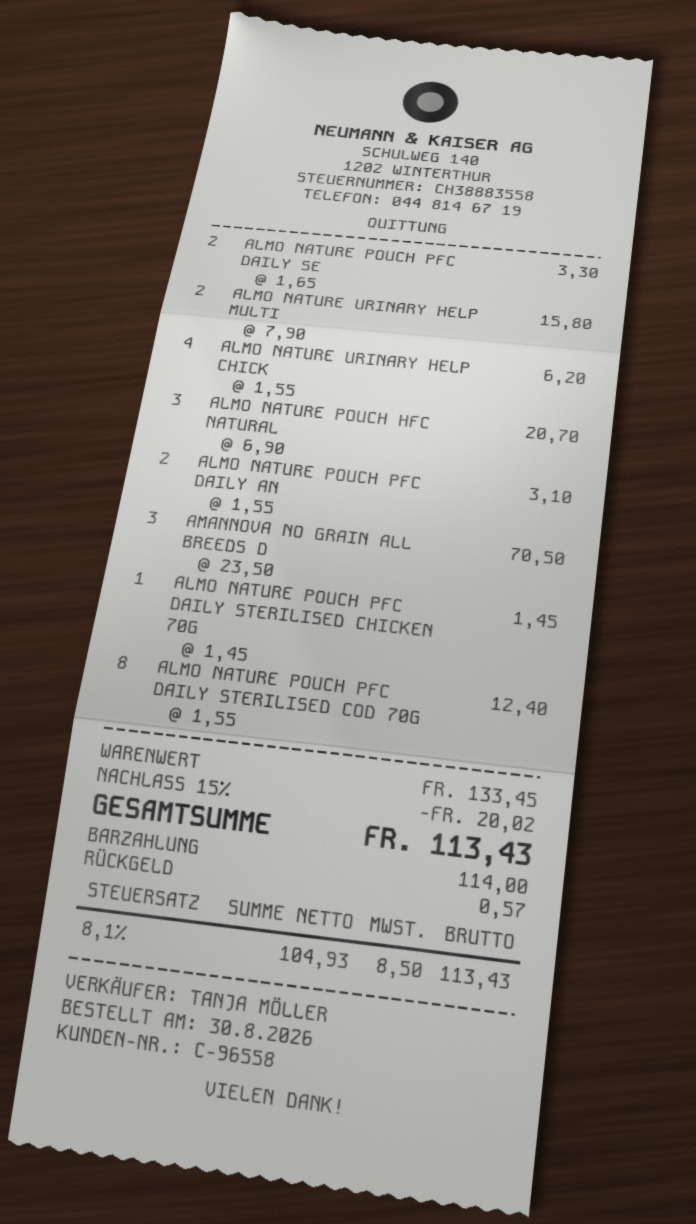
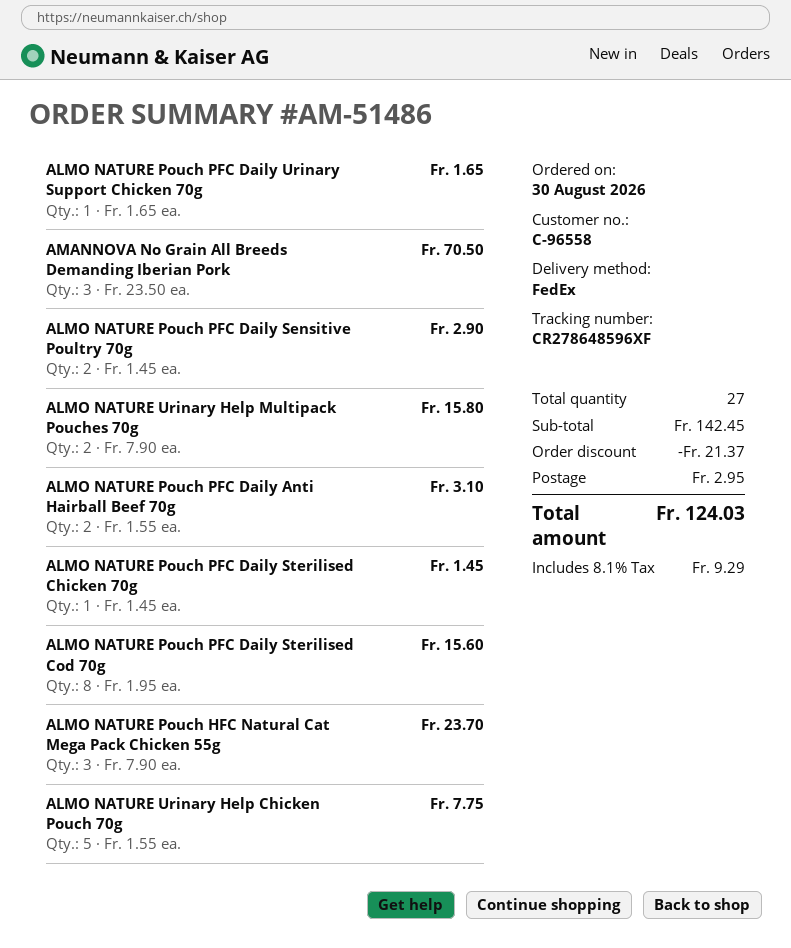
ALMO NATURE POUCH PFC DAILY SE: 2 x 1.65 = 3.30 -> 2 x 1.45 = 2.90
ALMO NATURE URINARY HELP CHICK: 4 x 1.55 = 6.20 -> 5 x 1.55 = 7.75
ALMO NATURE POUCH HFC NATURAL: 3 x 6.90 = 20.70 -> 3 x 7.90 = 23.70
ALMO NATURE POUCH PFC DAILY STERILISED COD 70G: 8 x 1.55 = 12.40 -> 8 x 1.95 = 15.60
ALMO NATURE Pouch PFC Daily Urinary Support Chicken 70g: none -> 1 x 1.65 = 1.65
subtotal: 133.45 -> 142.45
discount: 20.02 -> 21.37
shipping: none -> 2.95
tax: 8.1% = 8.50 -> 8.1% = 9.29
total: 113.43 -> 124.03

